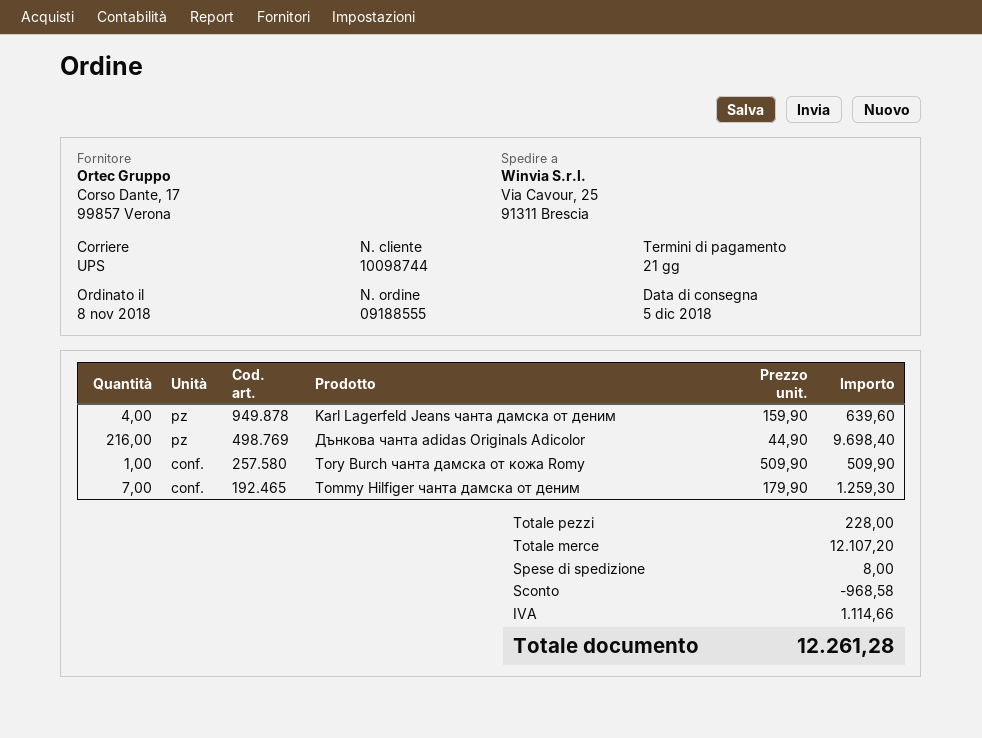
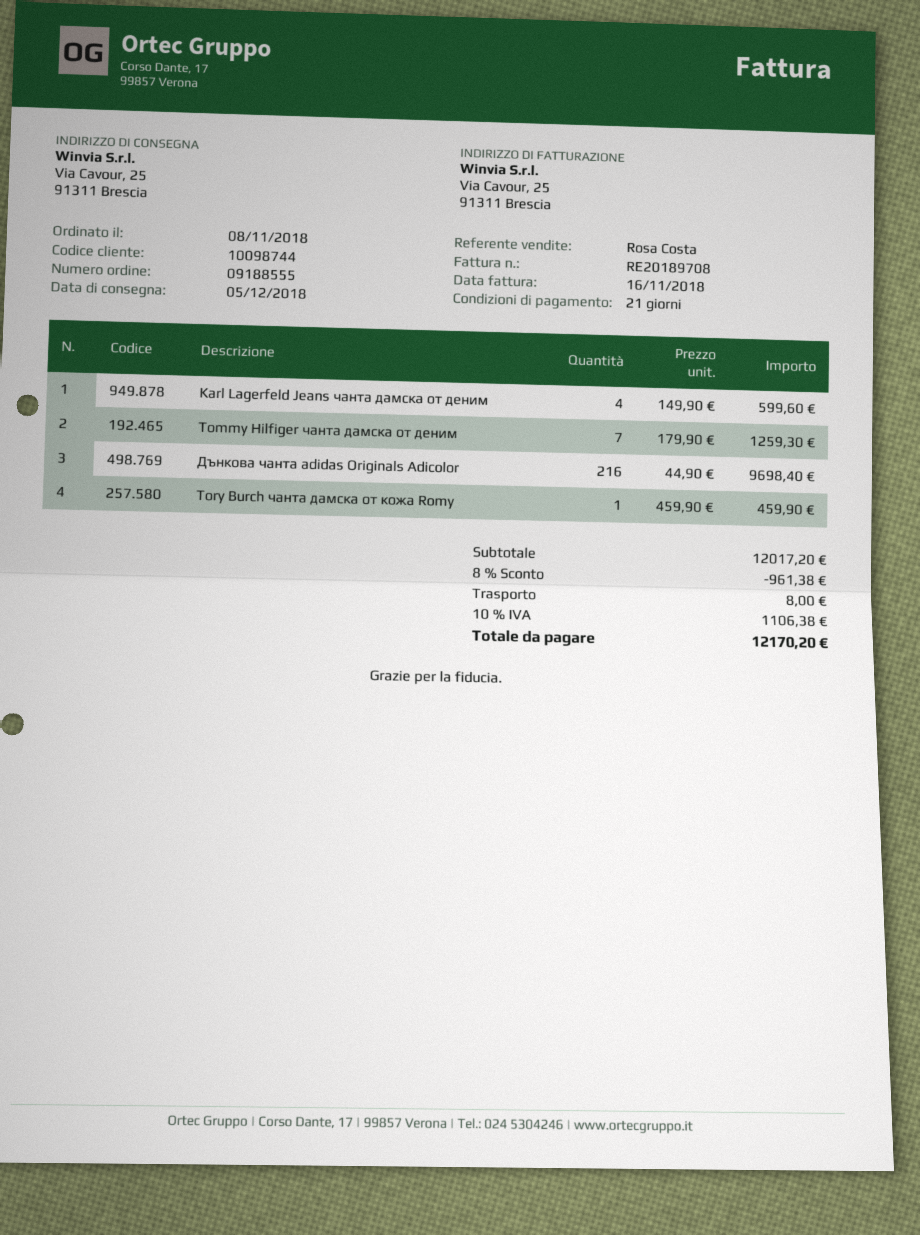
Karl Lagerfeld Jeans чанта дамска от деним: 4 x 159.90 = 639.60 -> 4 x 149.90 = 599.60
Tory Burch чанта дамска от кожа Romy: 1 x 509.90 = 509.90 -> 1 x 459.90 = 459.90
subtotal: 12107.20 -> 12017.20
discount: 968.58 -> 961.38
tax: 1114.66 -> 1106.38
total: 12261.28 -> 12170.20

